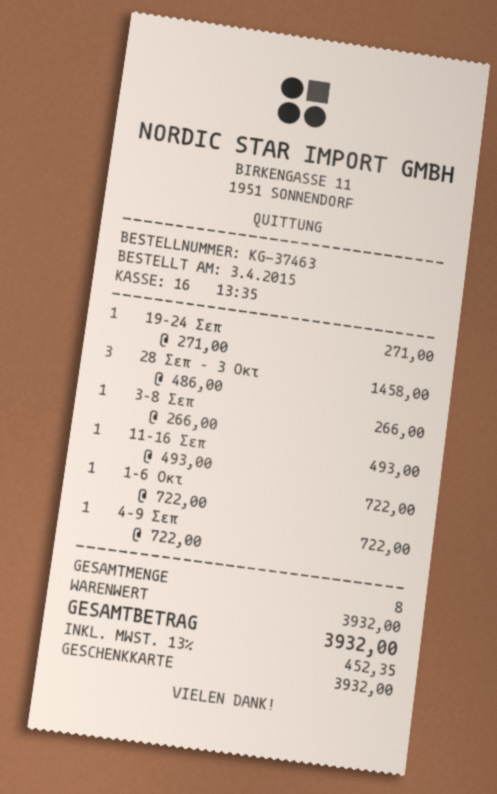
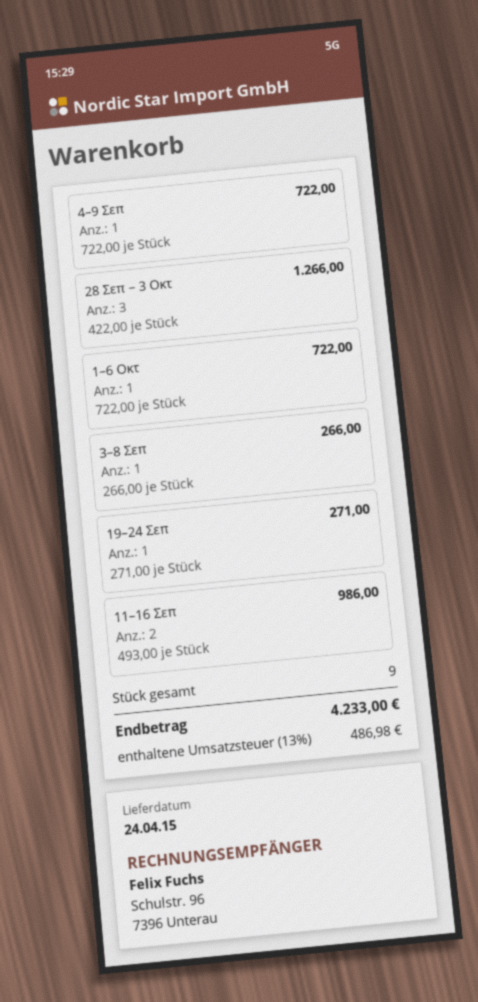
28 Σεπ – 3 Οκτ: 3 x 486.00 = 1458.00 -> 3 x 422.00 = 1266.00
11–16 Σεπ: 1 x 493.00 = 493.00 -> 2 x 493.00 = 986.00
total quantity: 8 -> 9
tax: 13% = 452.35 -> 13% = 486.98
total: 3932.00 -> 4233.00

